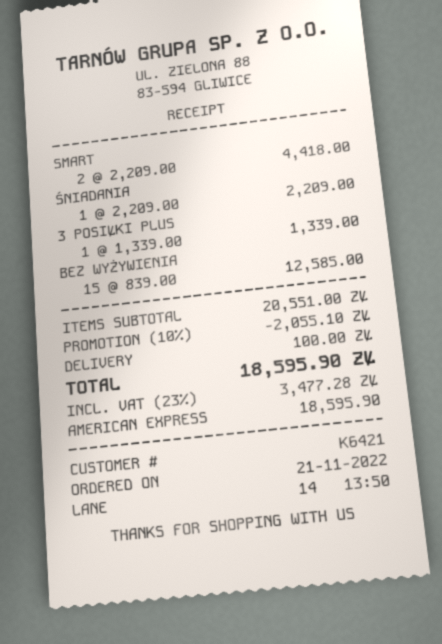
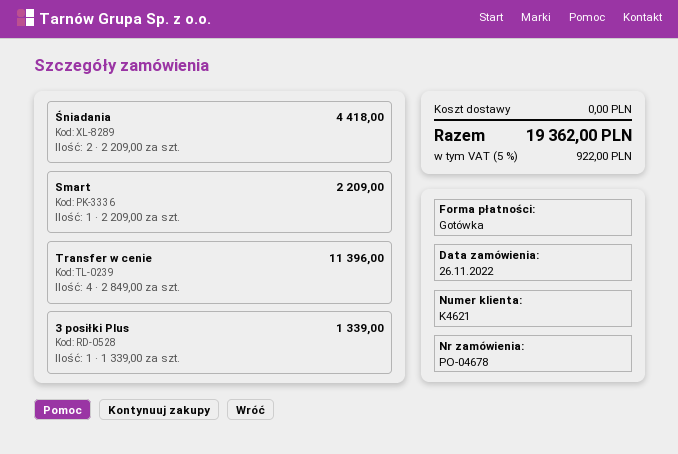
order date: 2022-11-21 -> 2022-11-26
customer number: K6421 -> K4621
payment method: American Express -> cash
SMART: 2 x 2209.00 = 4418.00 -> 1 x 2209.00 = 2209.00
ŚNIADANIA: 1 x 2209.00 = 2209.00 -> 2 x 2209.00 = 4418.00
BEZ WYŻYWIENIA: 15 x 839.00 = 12585.00 -> none
Transfer w cenie: none -> 4 x 2849.00 = 11396.00
discount: 10% = 2055.10 -> none
shipping: 100.00 -> 0.00
tax: 23% = 3477.28 -> 5% = 922.00
total: 18595.90 -> 19362.00

